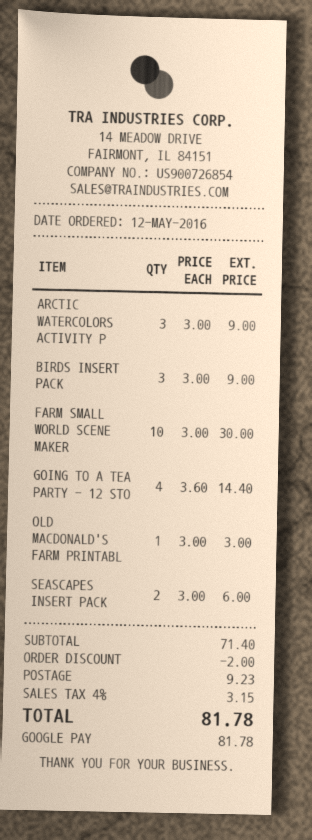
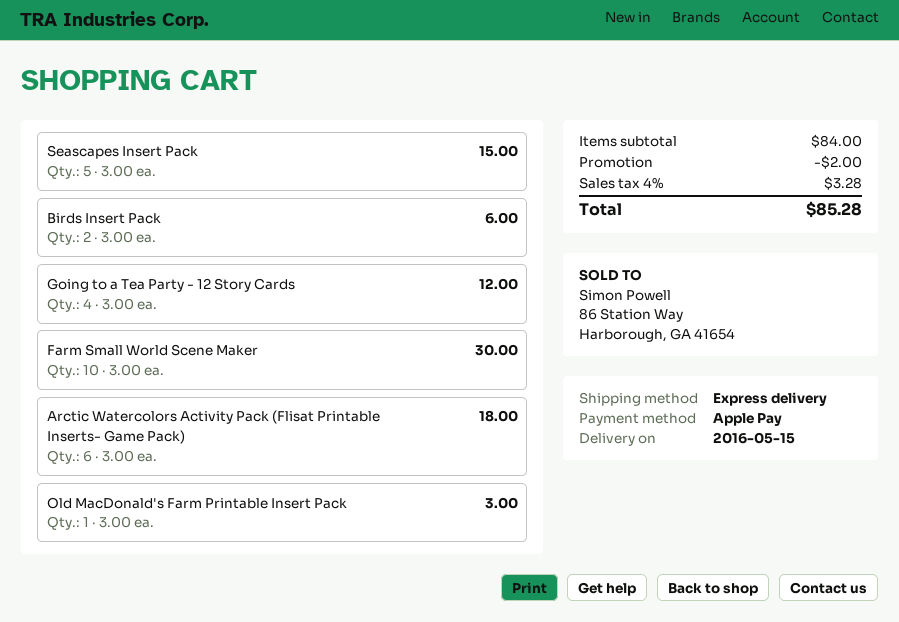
payment method: Google Pay -> Apple Pay
ARCTIC WATERCOLORS ACTIVITY P: 3 x 3.00 = 9.00 -> 6 x 3.00 = 18.00
BIRDS INSERT PACK: 3 x 3.00 = 9.00 -> 2 x 3.00 = 6.00
GOING TO A TEA PARTY - 12 STO: 4 x 3.60 = 14.40 -> 4 x 3.00 = 12.00
SEASCAPES INSERT PACK: 2 x 3.00 = 6.00 -> 5 x 3.00 = 15.00
subtotal: 71.40 -> 84.00
shipping: 9.23 -> none
tax: 4% = 3.15 -> 4% = 3.28
total: 81.78 -> 85.28

